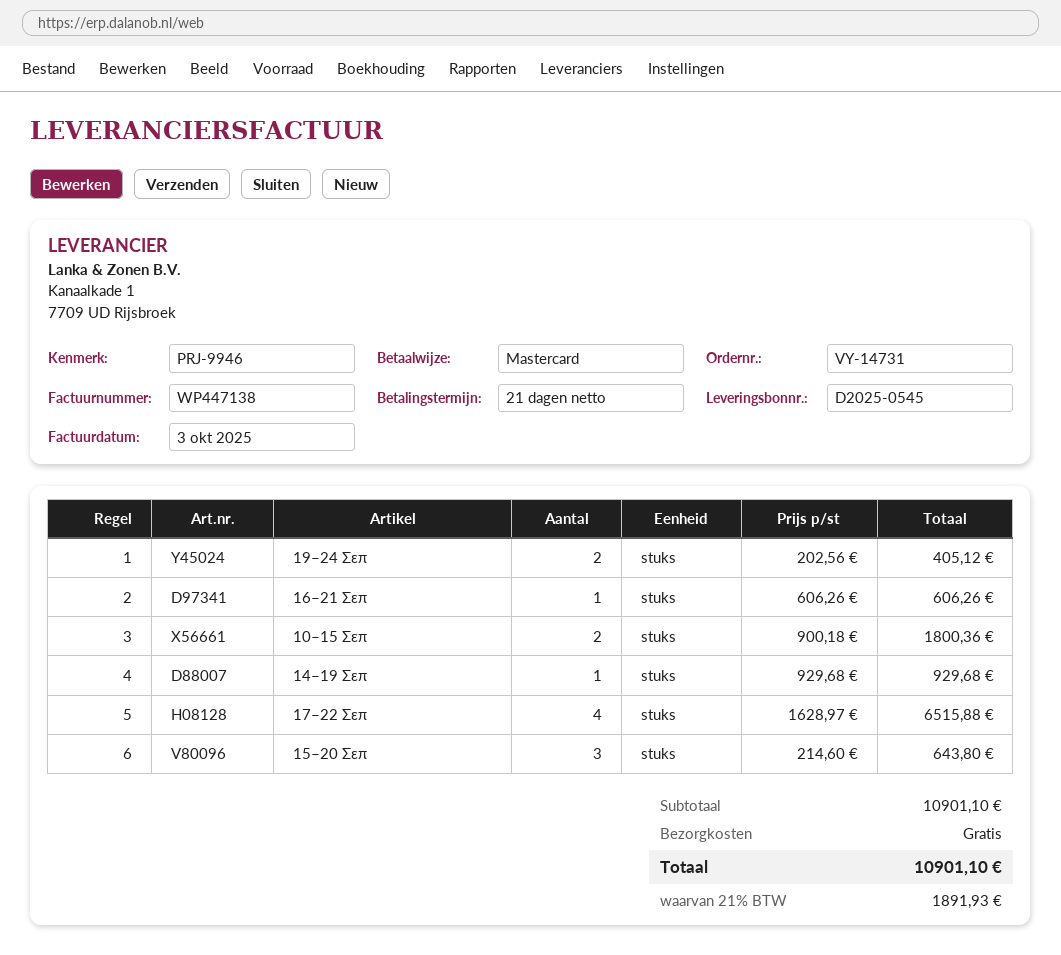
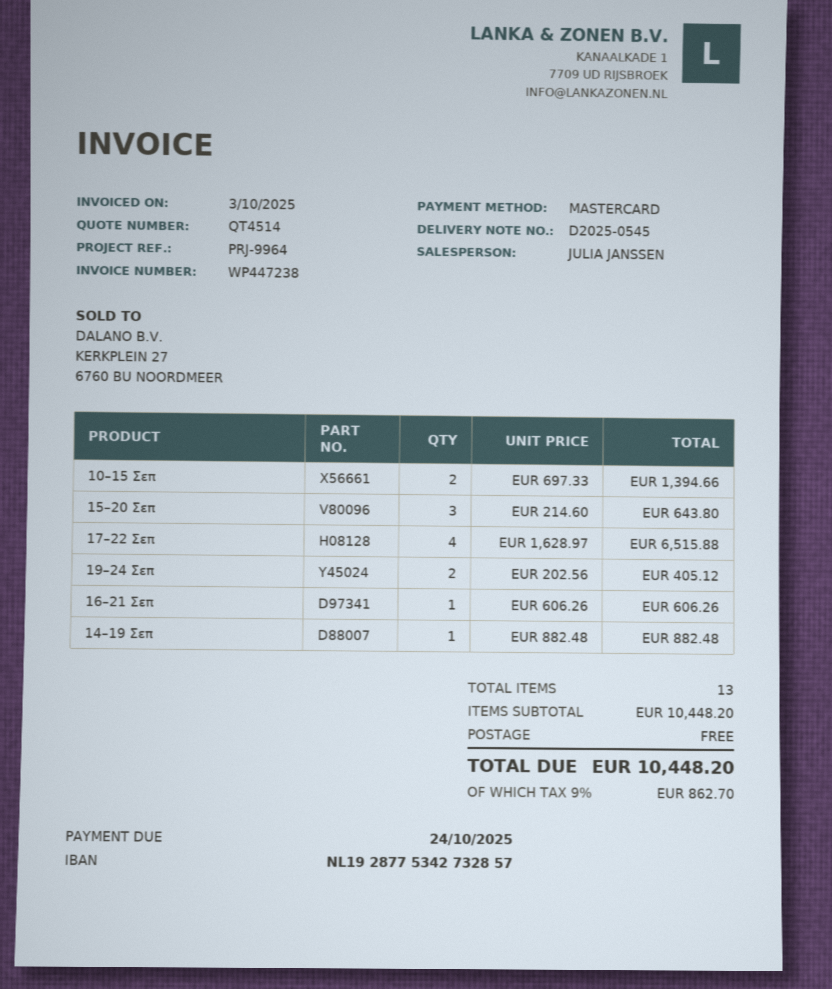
invoice number: WP447138 -> WP447238
reference: PRJ-9946 -> PRJ-9964
10–15 Σεπ: 2 x 900.18 = 1800.36 -> 2 x 697.33 = 1394.66
14–19 Σεπ: 1 x 929.68 = 929.68 -> 1 x 882.48 = 882.48
subtotal: 10901.10 -> 10448.20
tax: 21% = 1891.93 -> 9% = 862.70
total: 10901.10 -> 10448.20

